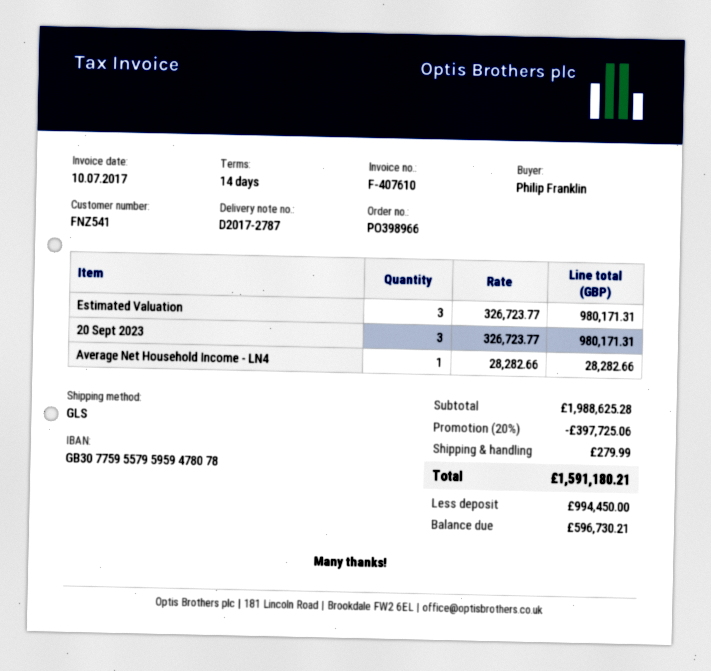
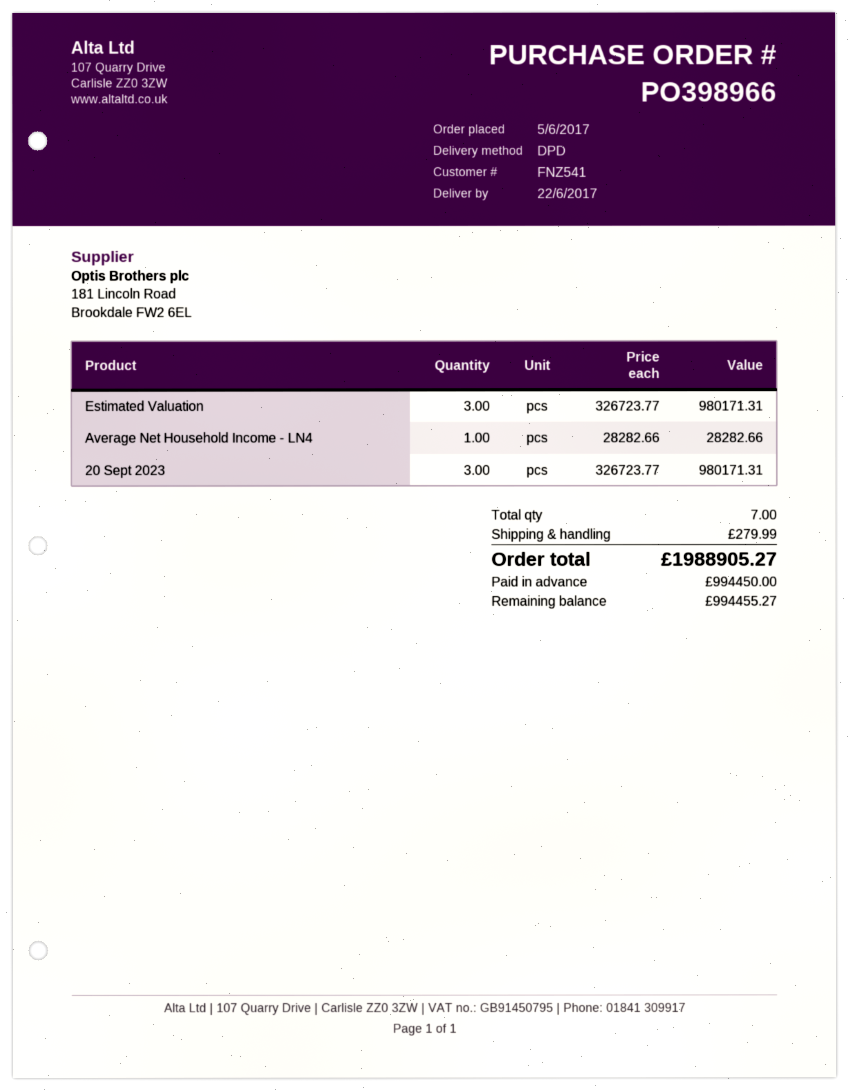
shipping method: GLS -> DPD
discount: 20% = 397725.06 -> none
total: 1591180.21 -> 1988905.27
balance: 596730.21 -> 994455.27

